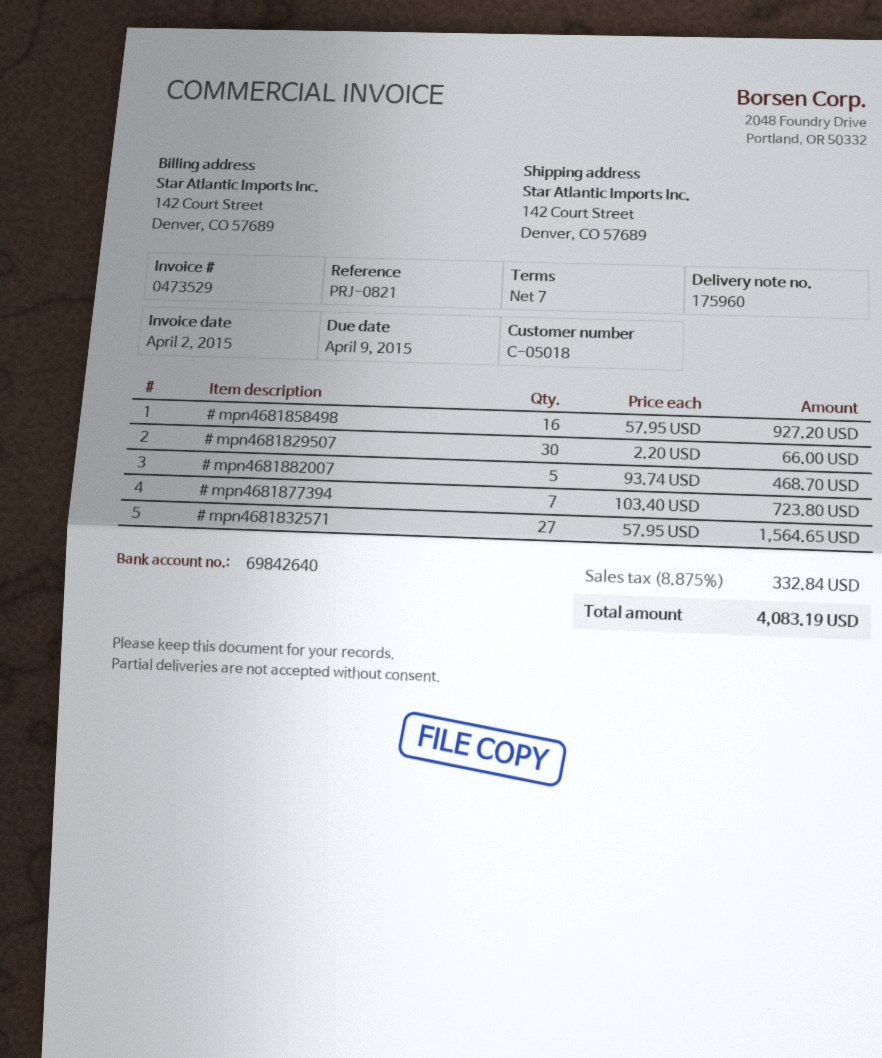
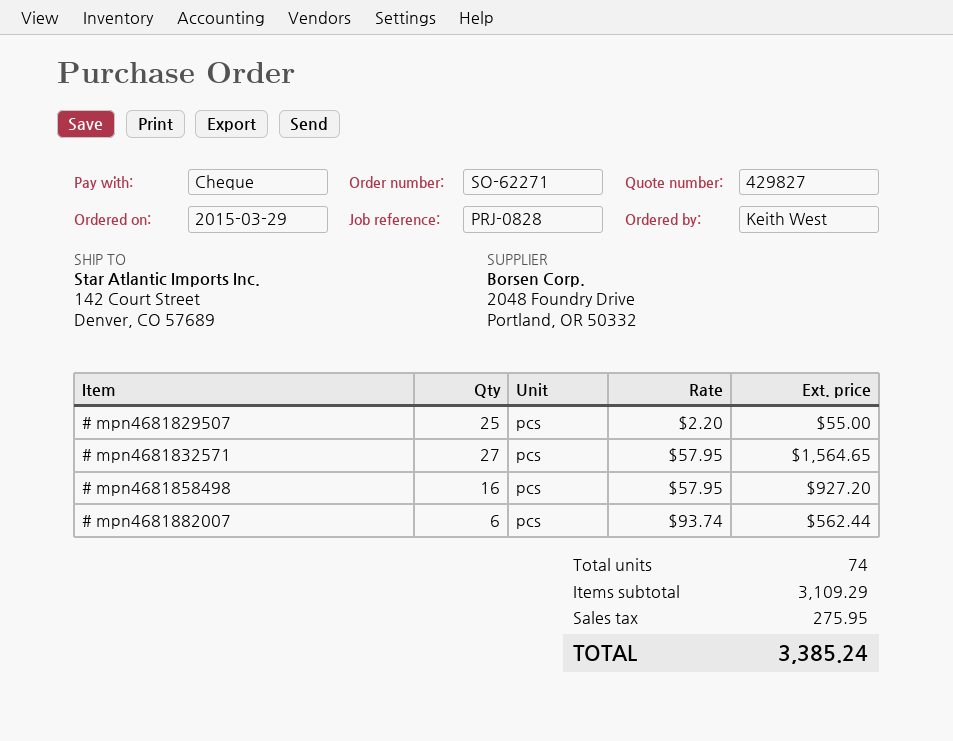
reference: PRJ-0821 -> PRJ-0828
# mpn4681829507: 30 x 2.20 = 66.00 -> 25 x 2.20 = 55.00
# mpn4681882007: 5 x 93.74 = 468.70 -> 6 x 93.74 = 562.44
# mpn4681877394: 7 x 103.40 = 723.80 -> none
tax: 332.84 -> 275.95
total: 4083.19 -> 3385.24

